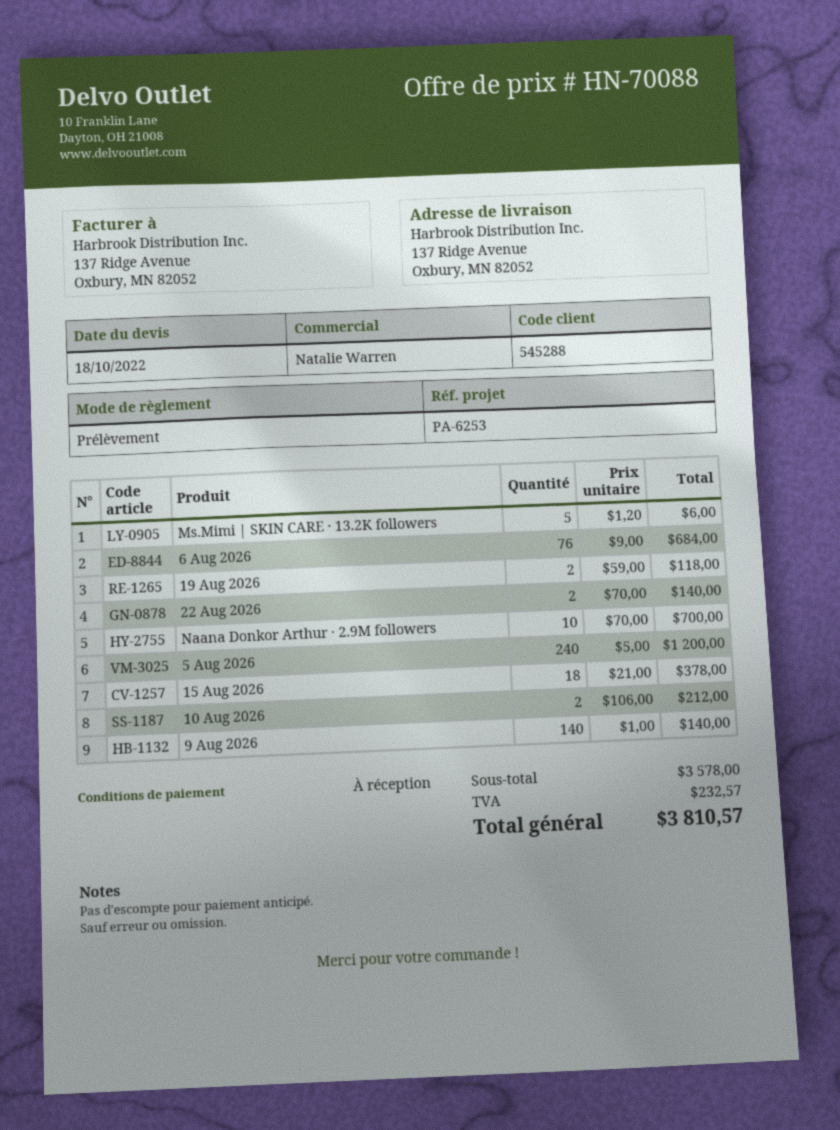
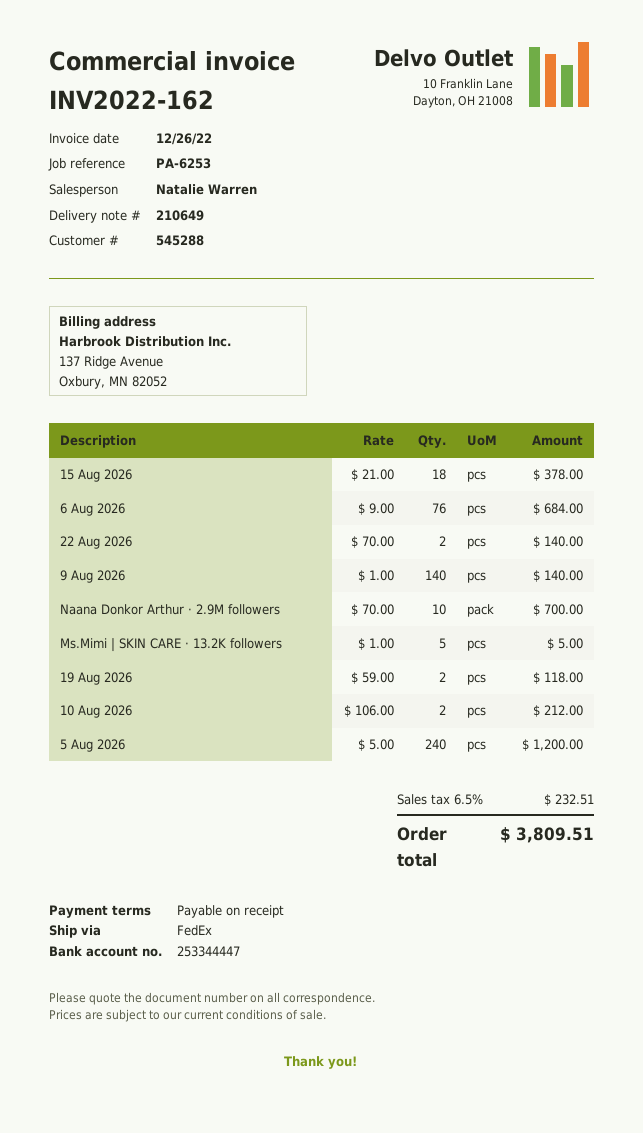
Ms.Mimi | SKIN CARE · 13.2K followers: 5 x 1.20 = 6.00 -> 5 x 1.00 = 5.00
tax: 232.57 -> 232.51
total: 3810.57 -> 3809.51

